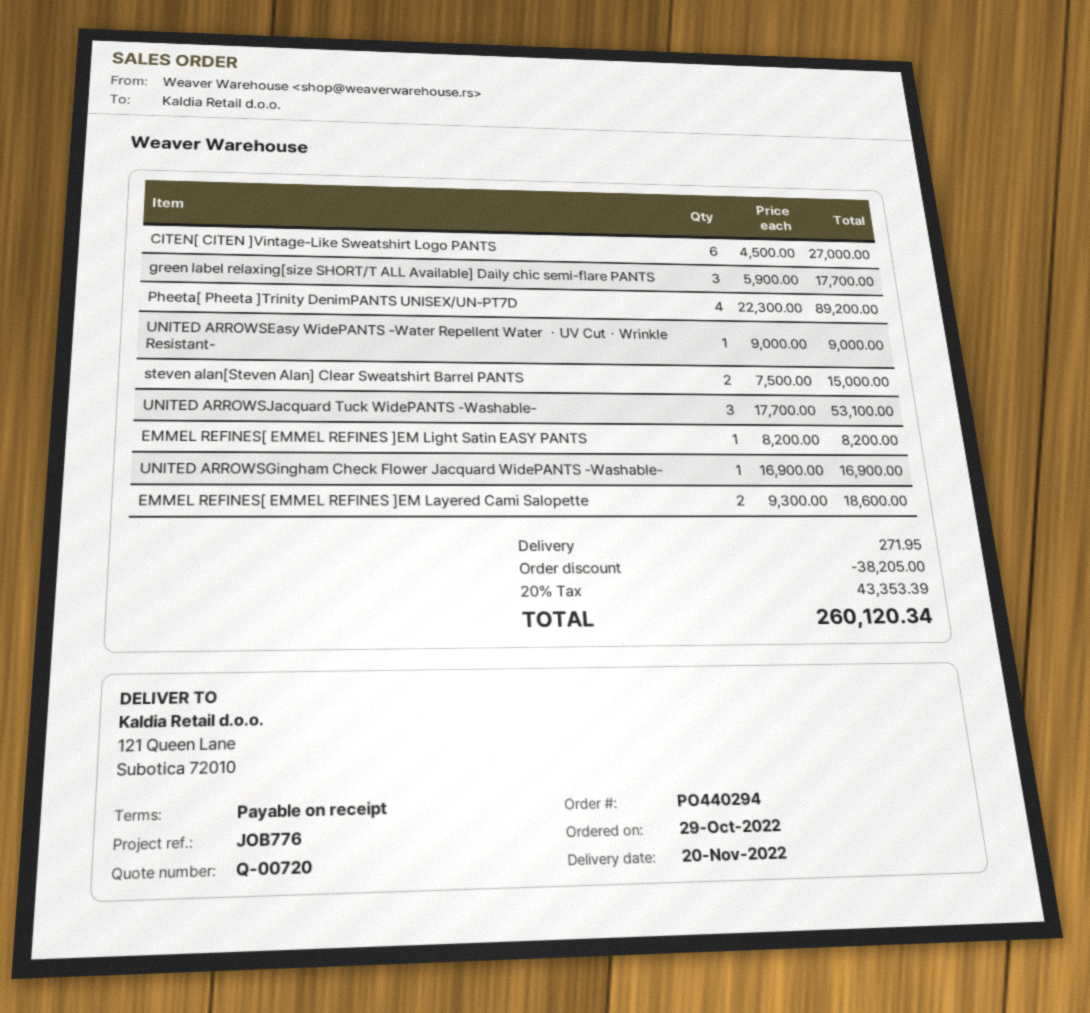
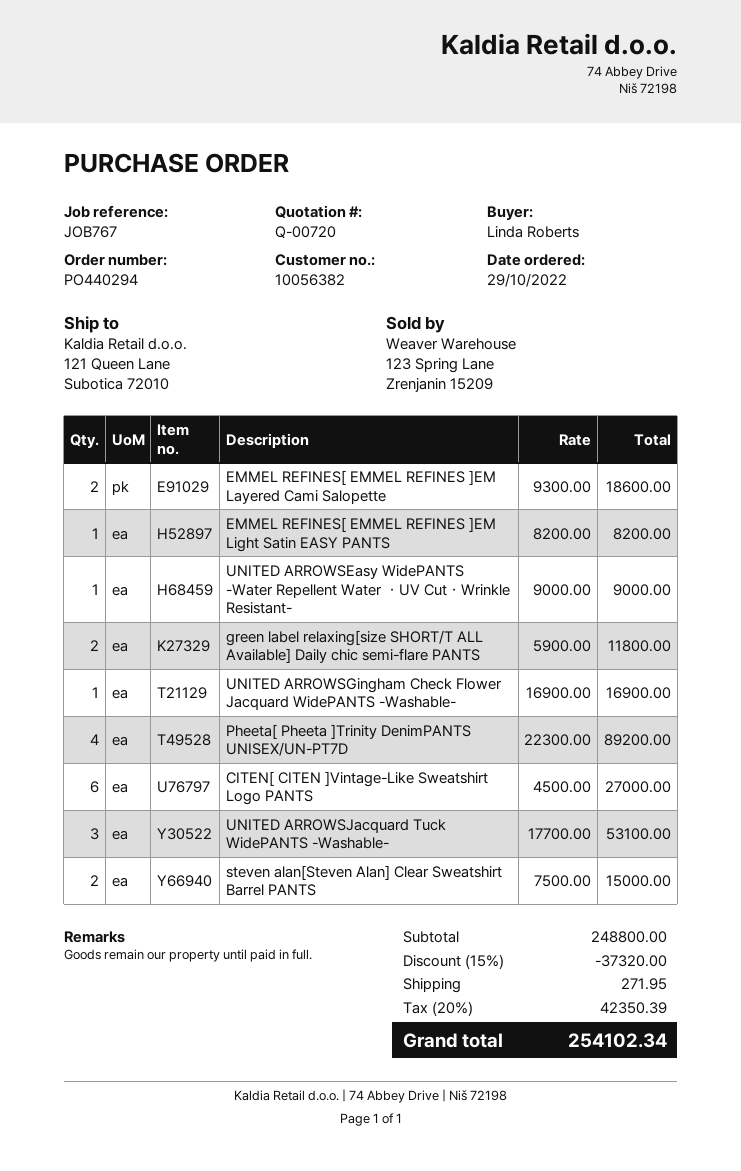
reference: JOB776 -> JOB767
green label relaxing[size SHORT/T ALL Available] Daily chic semi-flare PANTS: 3 x 5900.00 = 17700.00 -> 2 x 5900.00 = 11800.00
discount: 38205.00 -> 37320.00
tax: 20% = 43353.39 -> 20% = 42350.39
total: 260120.34 -> 254102.34

